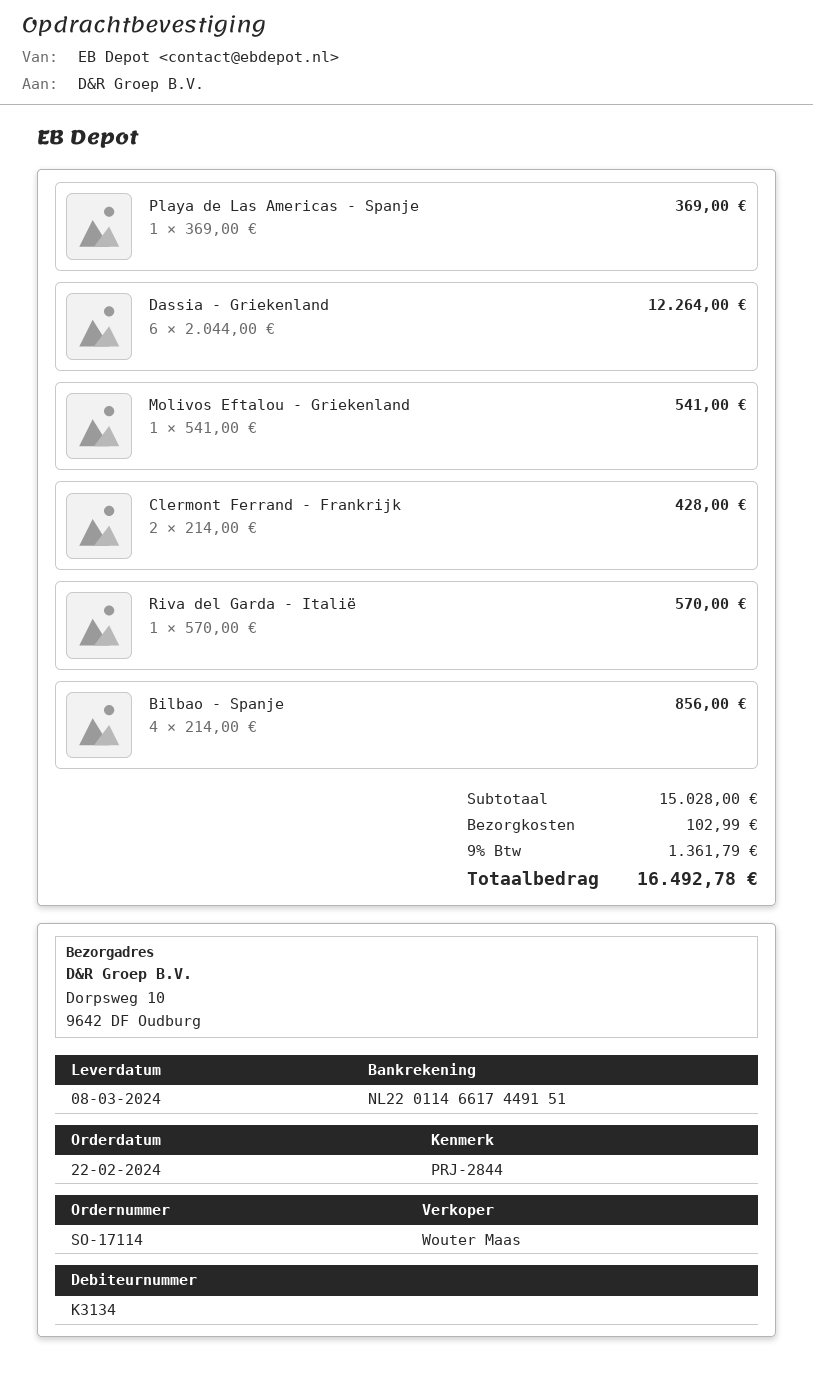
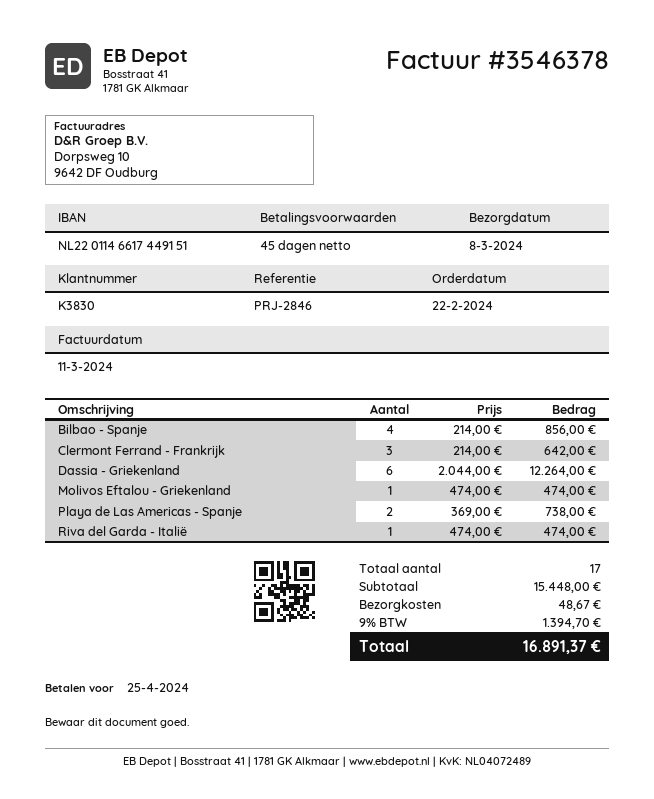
customer number: K3134 -> K3830
reference: PRJ-2844 -> PRJ-2846
Playa de Las Americas - Spanje: 1 x 369.00 = 369.00 -> 2 x 369.00 = 738.00
Molivos Eftalou - Griekenland: 1 x 541.00 = 541.00 -> 1 x 474.00 = 474.00
Clermont Ferrand - Frankrijk: 2 x 214.00 = 428.00 -> 3 x 214.00 = 642.00
Riva del Garda - Italië: 1 x 570.00 = 570.00 -> 1 x 474.00 = 474.00
subtotal: 15028.00 -> 15448.00
shipping: 102.99 -> 48.67
tax: 9% = 1361.79 -> 9% = 1394.70
total: 16492.78 -> 16891.37

